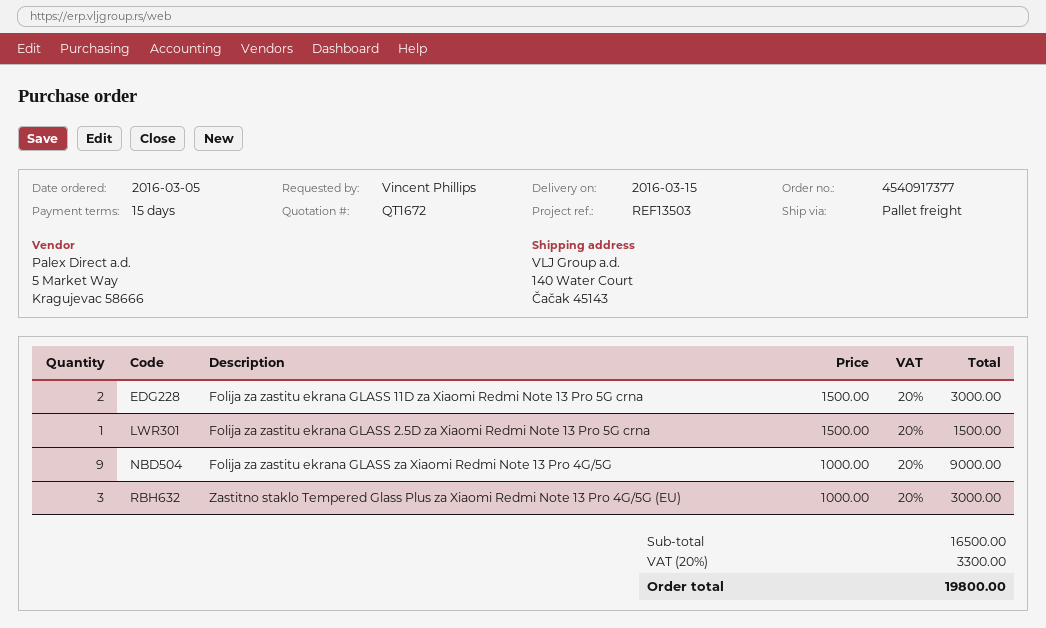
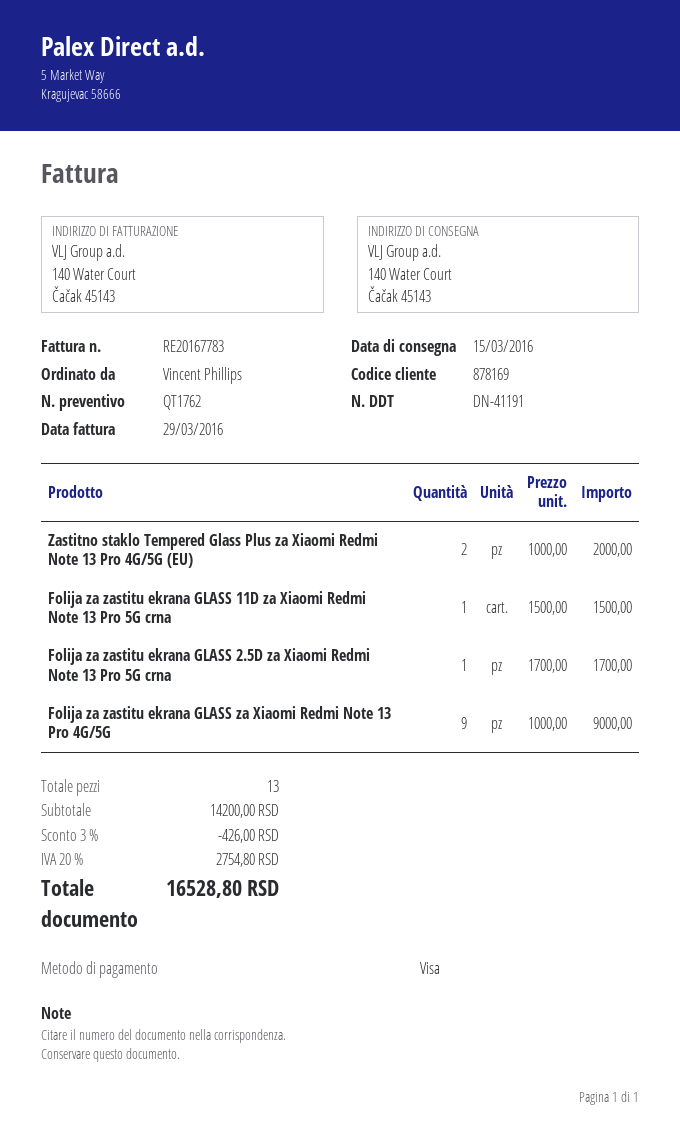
quote number: QT1672 -> QT1762
Folija za zastitu ekrana GLASS 11D za Xiaomi Redmi Note 13 Pro 5G crna: 2 x 1500.00 = 3000.00 -> 1 x 1500.00 = 1500.00
Folija za zastitu ekrana GLASS 2.5D za Xiaomi Redmi Note 13 Pro 5G crna: 1 x 1500.00 = 1500.00 -> 1 x 1700.00 = 1700.00
Zastitno staklo Tempered Glass Plus za Xiaomi Redmi Note 13 Pro 4G/5G (EU): 3 x 1000.00 = 3000.00 -> 2 x 1000.00 = 2000.00
subtotal: 16500.00 -> 14200.00
discount: none -> 3% = 426.00
tax: 20% = 3300.00 -> 20% = 2754.80
total: 19800.00 -> 16528.80

